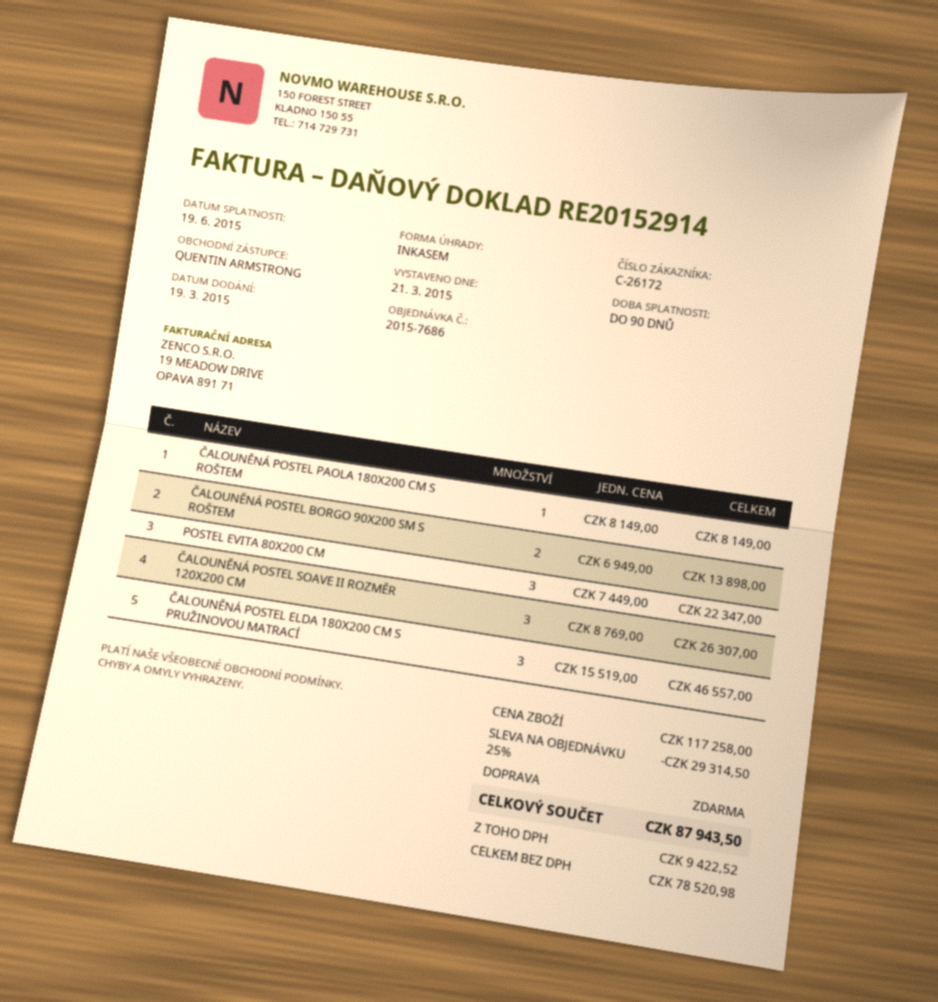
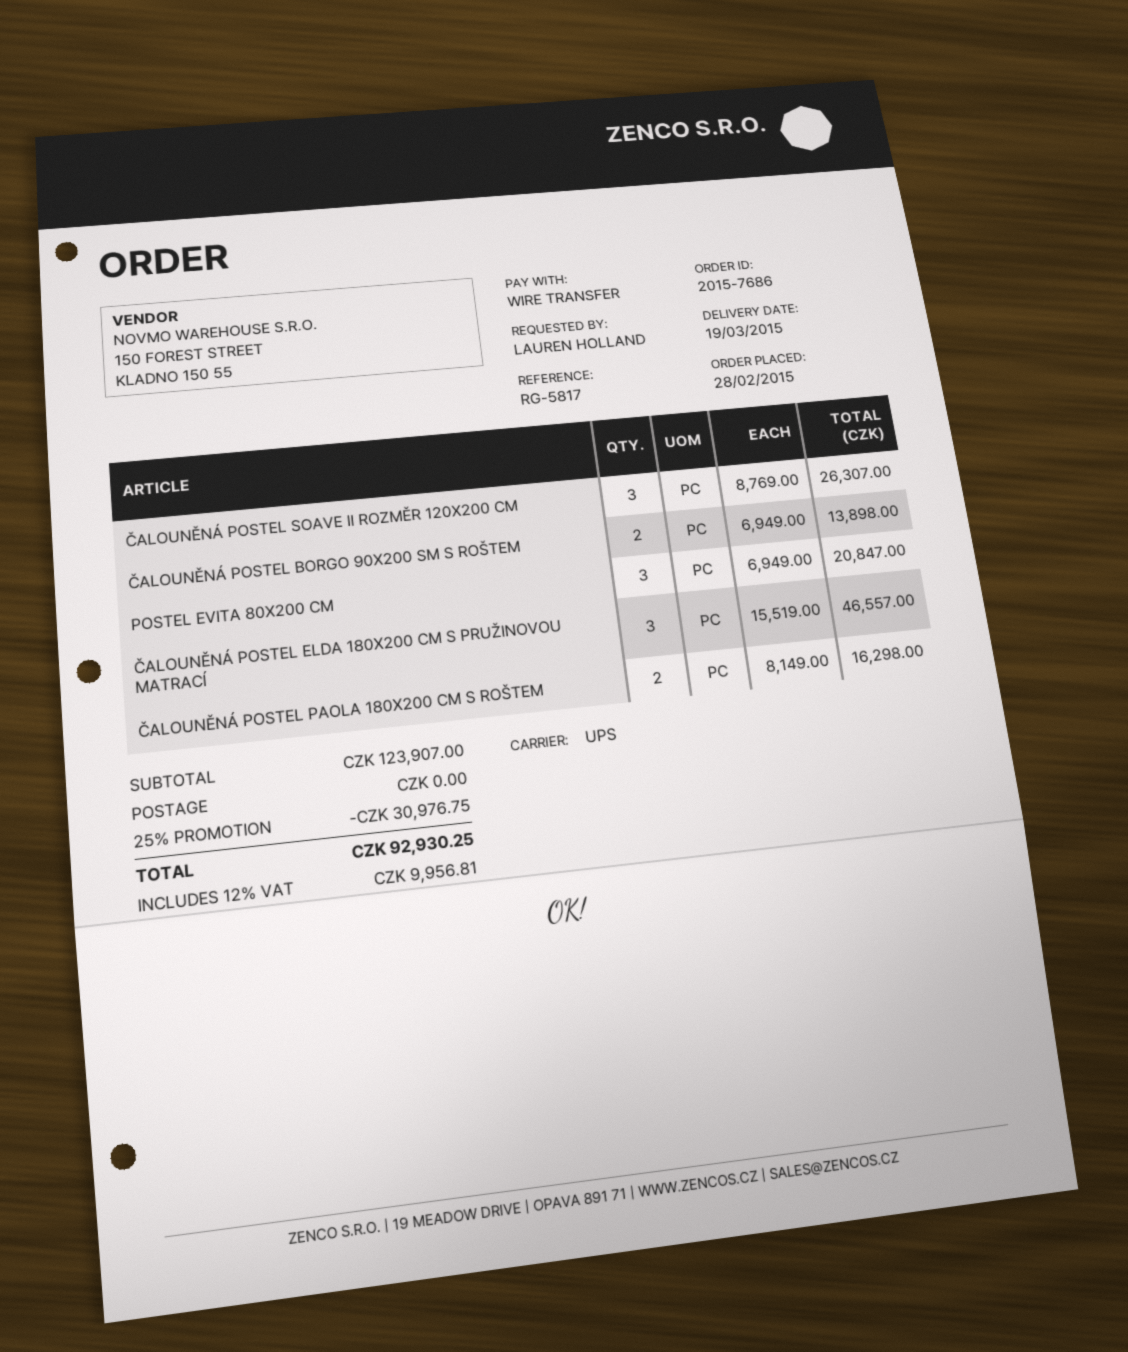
payment method: direct debit -> bank transfer
ČALOUNĚNÁ POSTEL PAOLA 180X200 CM S ROŠTEM: 1 x 8149.00 = 8149.00 -> 2 x 8149.00 = 16298.00
POSTEL EVITA 80X200 CM: 3 x 7449.00 = 22347.00 -> 3 x 6949.00 = 20847.00
subtotal: 117258.00 -> 123907.00
discount: 25% = 29314.50 -> 25% = 30976.75
tax: 9422.52 -> 9956.81
total: 87943.50 -> 92930.25

